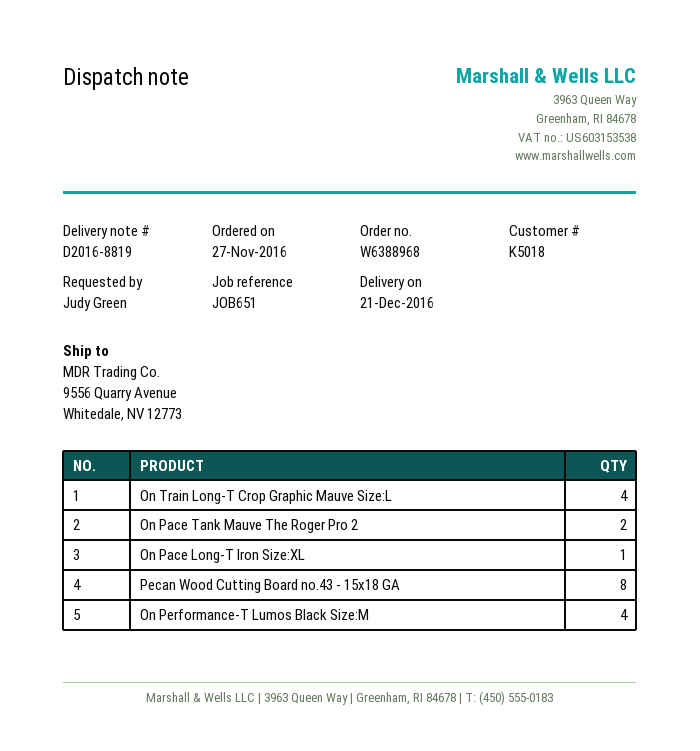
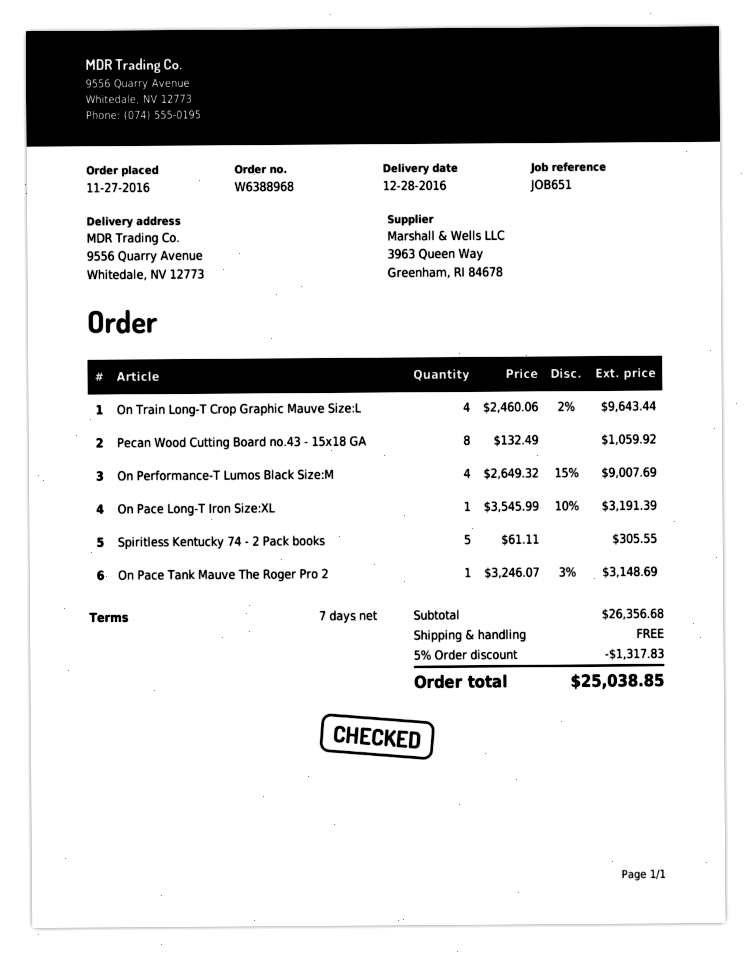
delivery date: 2016-12-21 -> 2016-12-28
On Pace Tank Mauve The Roger Pro 2: 2 -> 1
Spiritless Kentucky 74 - 2 Pack books: none -> 5

